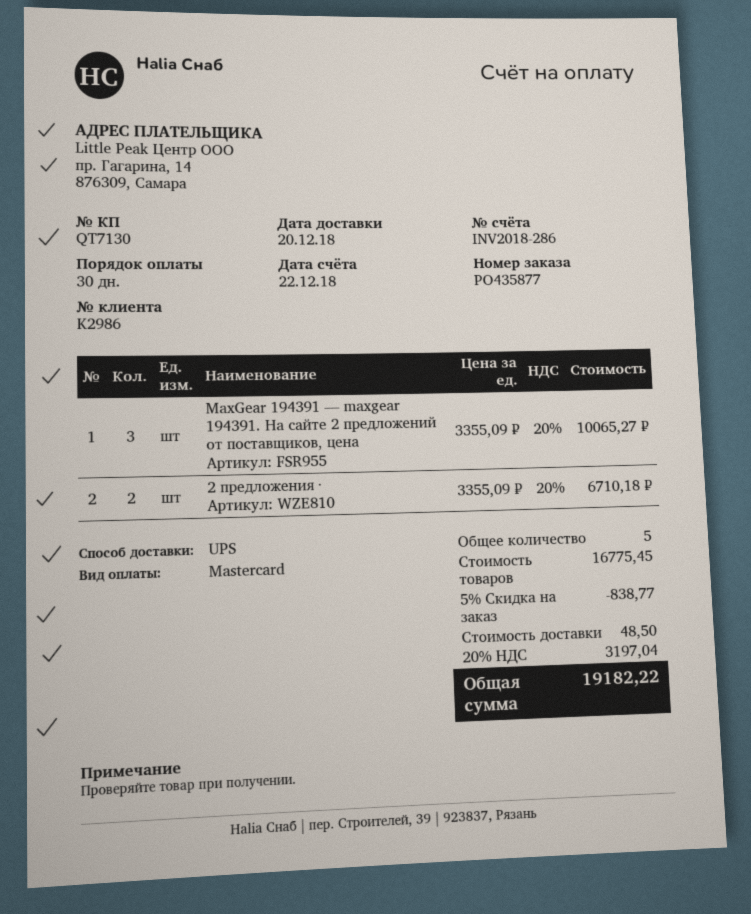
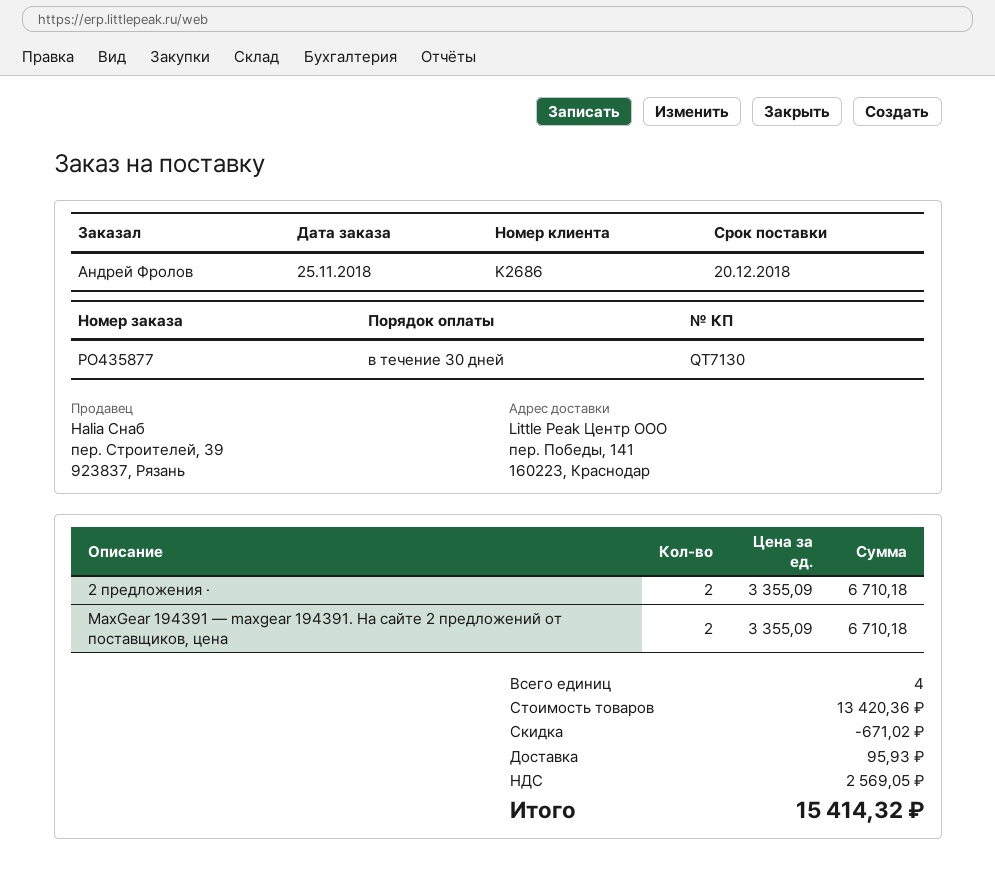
customer number: K2986 -> K2686
MaxGear 194391 — maxgear 194391. На сайте 2 предложений от поставщиков, цена: 3 x 3355.09 = 10065.27 -> 2 x 3355.09 = 6710.18
total quantity: 5 -> 4
subtotal: 16775.45 -> 13420.36
discount: 838.77 -> 671.02
shipping: 48.50 -> 95.93
tax: 3197.04 -> 2569.05
total: 19182.22 -> 15414.32

